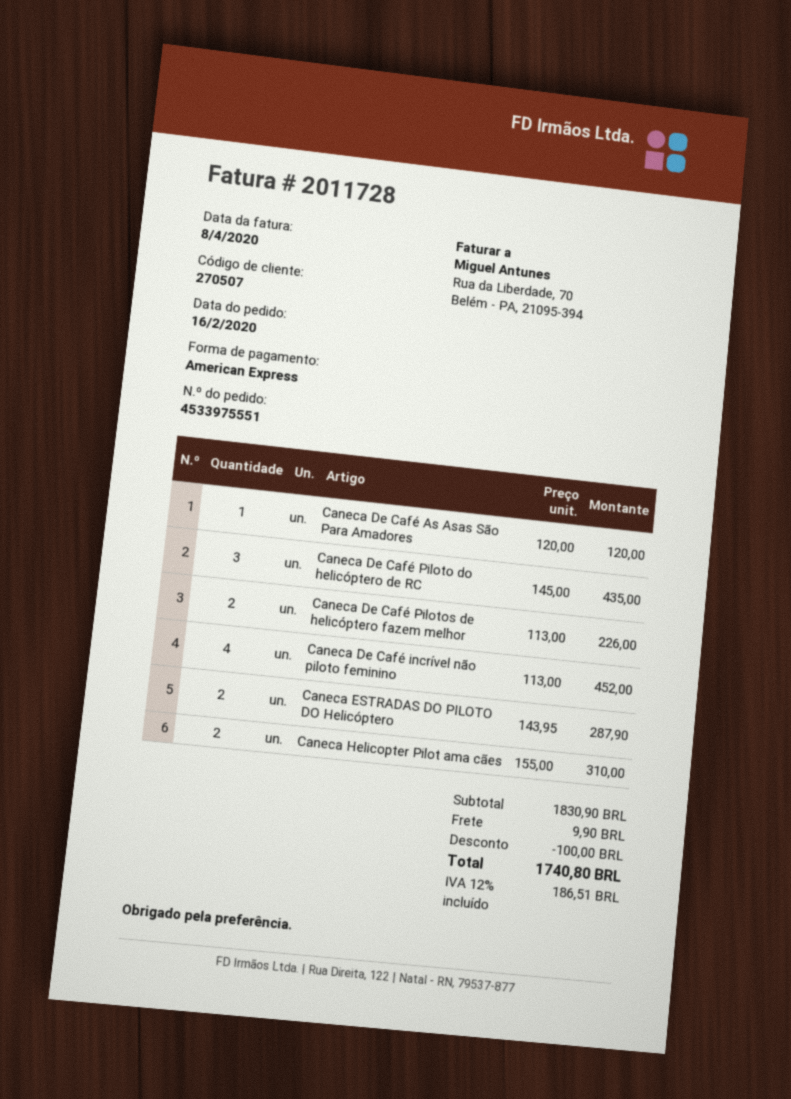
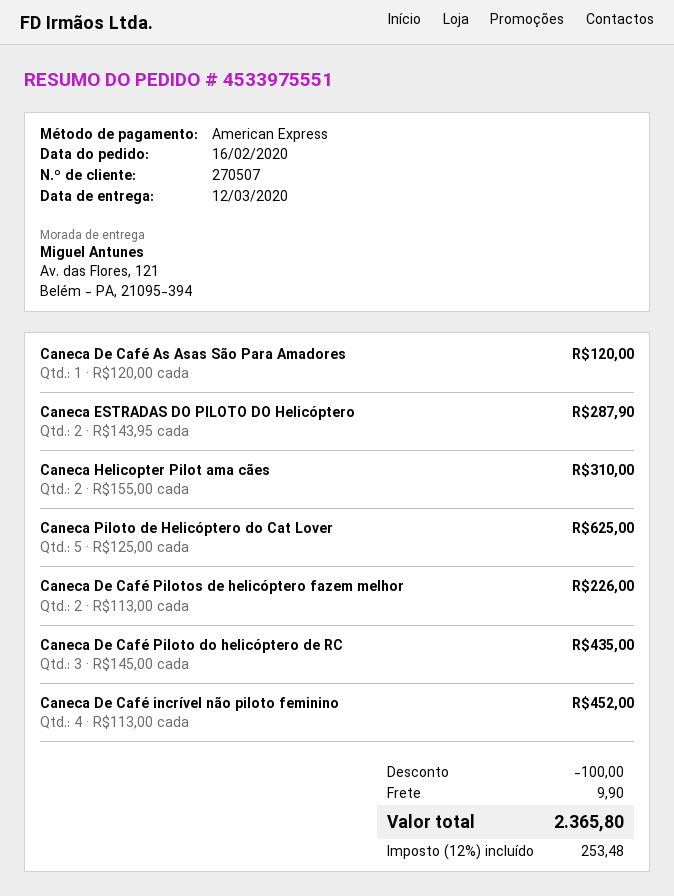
Caneca Piloto de Helicóptero do Cat Lover: none -> 5 x 125.00 = 625.00
tax: 12% = 186.51 -> 12% = 253.48
total: 1740.80 -> 2365.80

